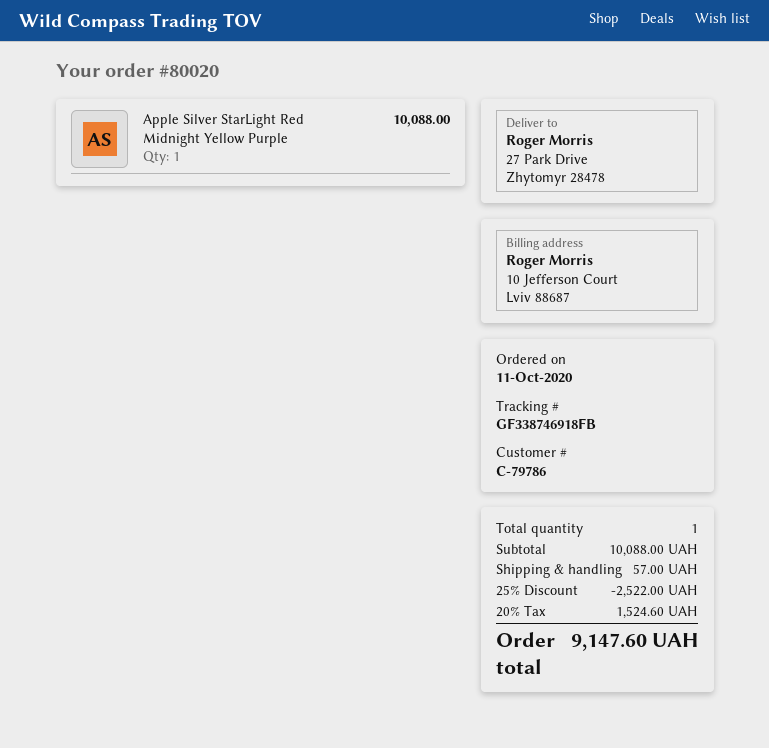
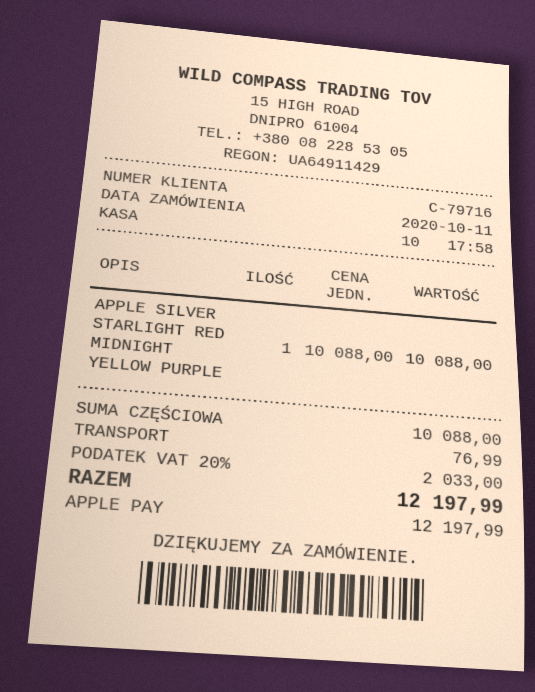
customer number: C-79786 -> C-79716
discount: 25% = 2522.00 -> none
shipping: 57.00 -> 76.99
tax: 20% = 1524.60 -> 20% = 2033.00
total: 9147.60 -> 12197.99

